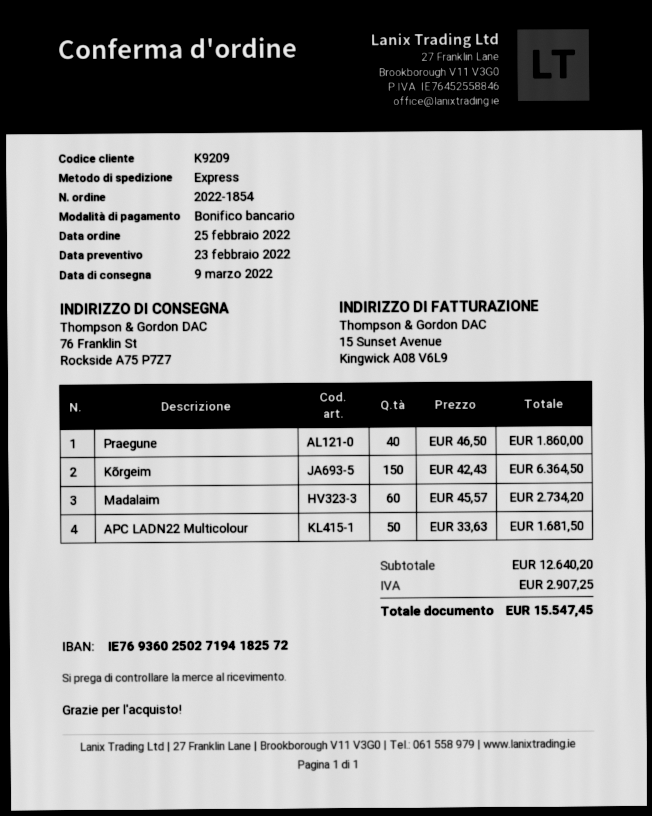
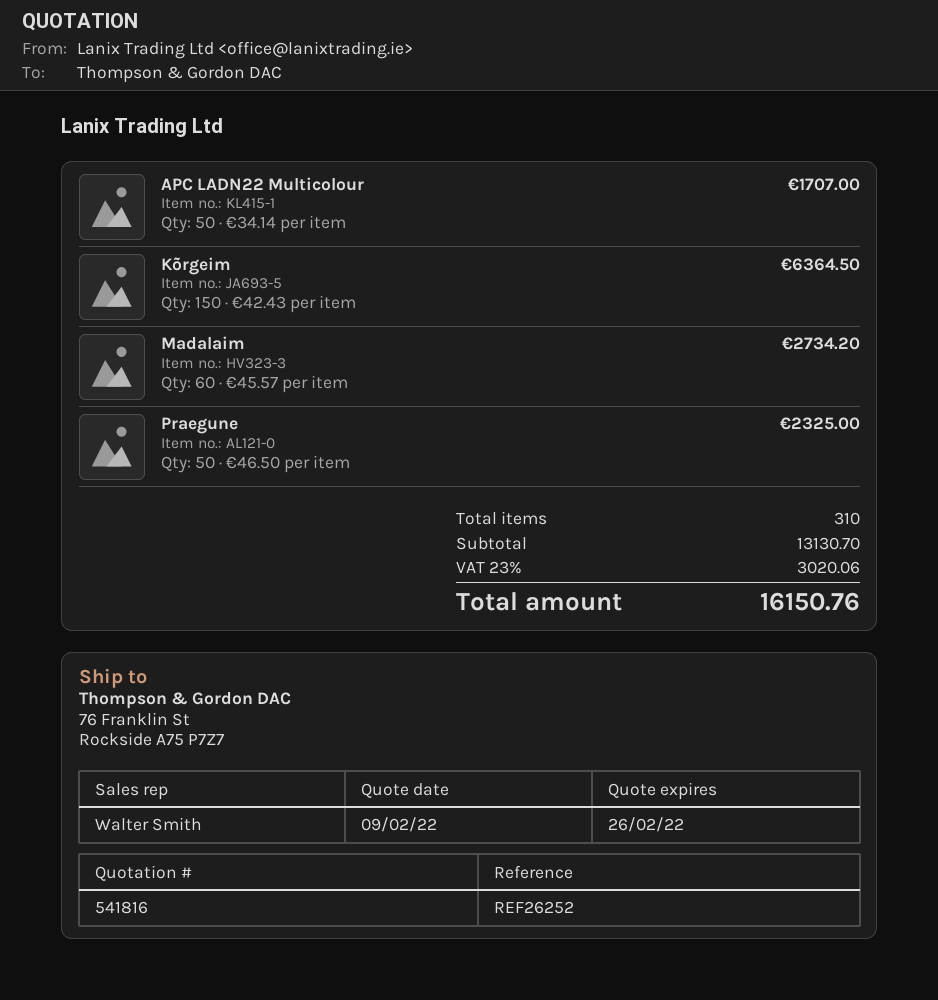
quote date: 2022-02-23 -> 2022-02-09
Praegune: 40 x 46.50 = 1860.00 -> 50 x 46.50 = 2325.00
APC LADN22 Multicolour: 50 x 33.63 = 1681.50 -> 50 x 34.14 = 1707.00
subtotal: 12640.20 -> 13130.70
tax: 2907.25 -> 3020.06
total: 15547.45 -> 16150.76

